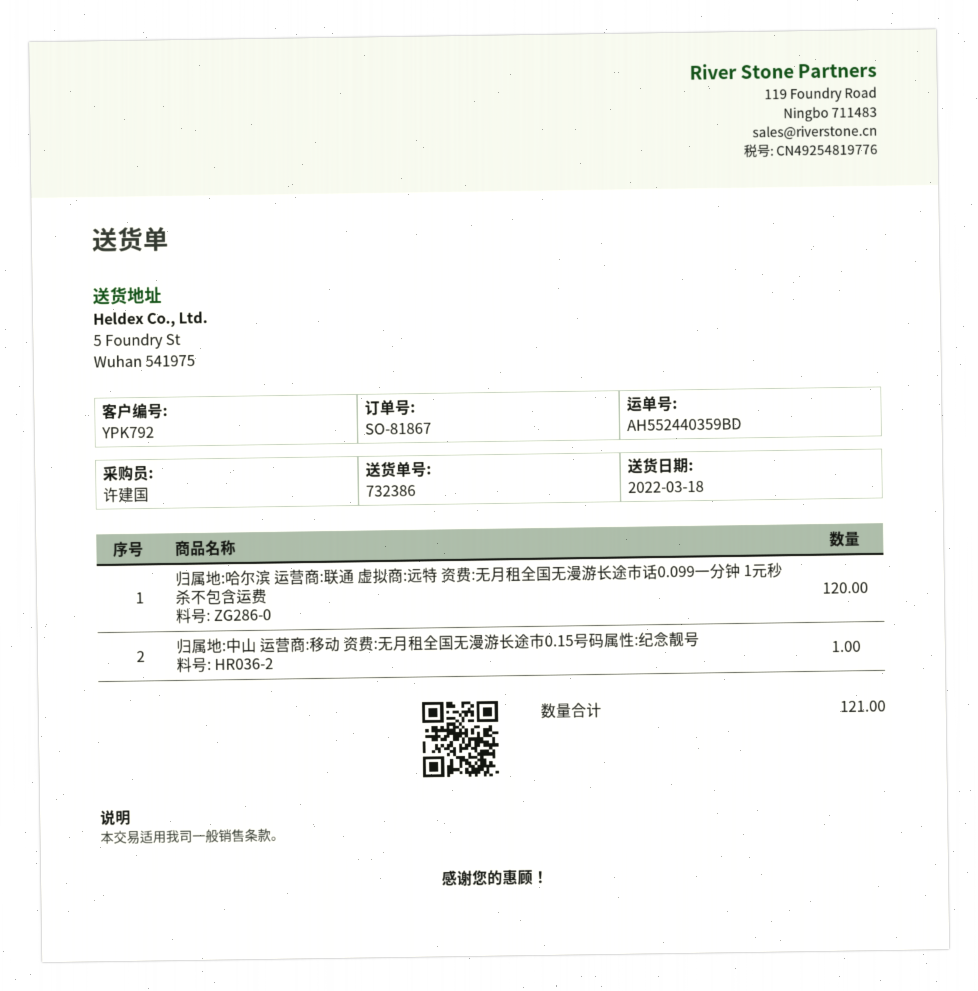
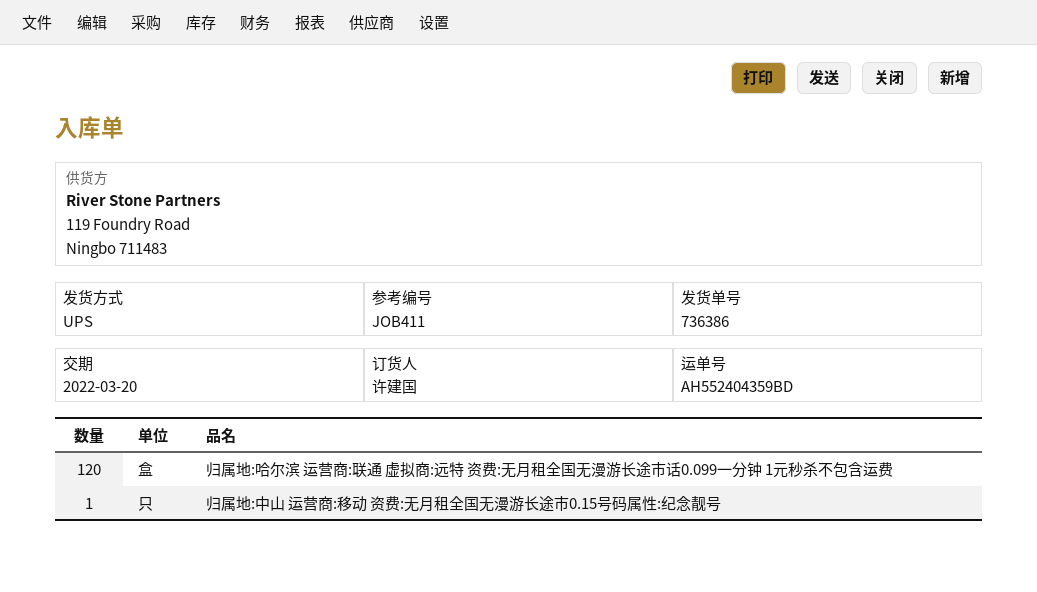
delivery note number: 732386 -> 736386
delivery date: 2022-03-18 -> 2022-03-20
tracking number: AH552440359BD -> AH552404359BD

